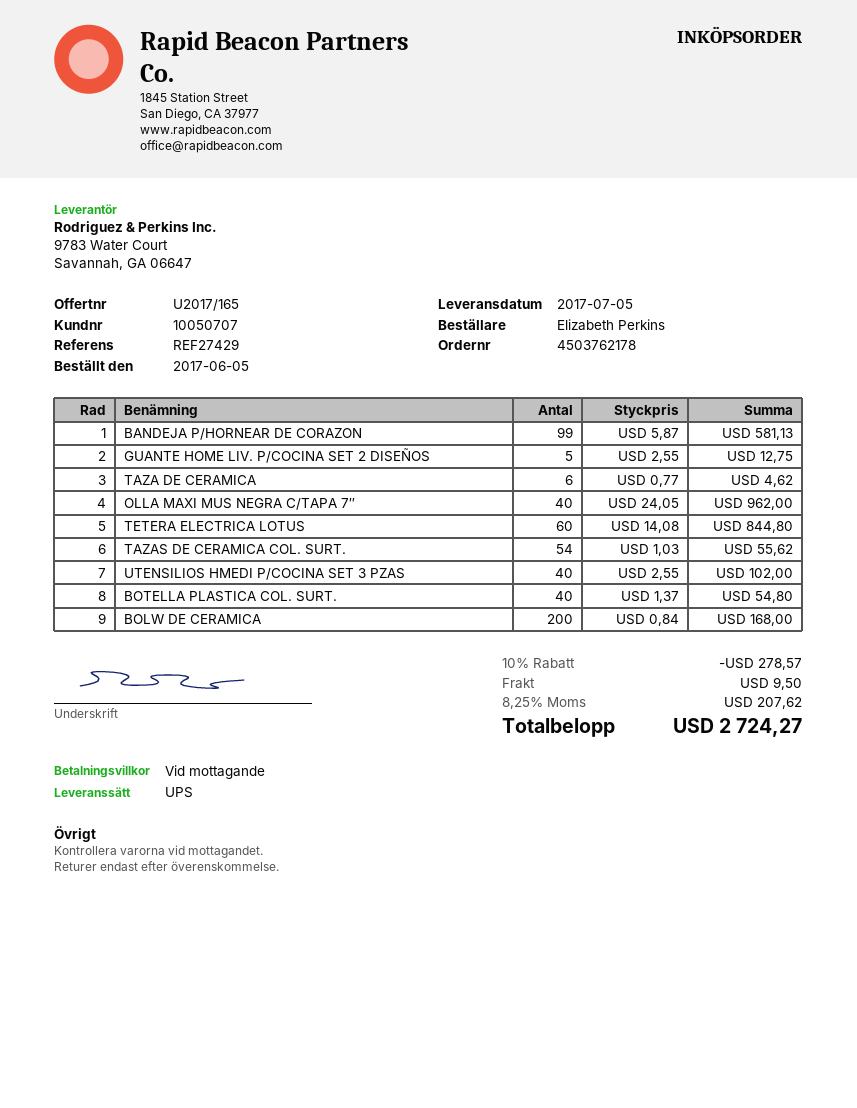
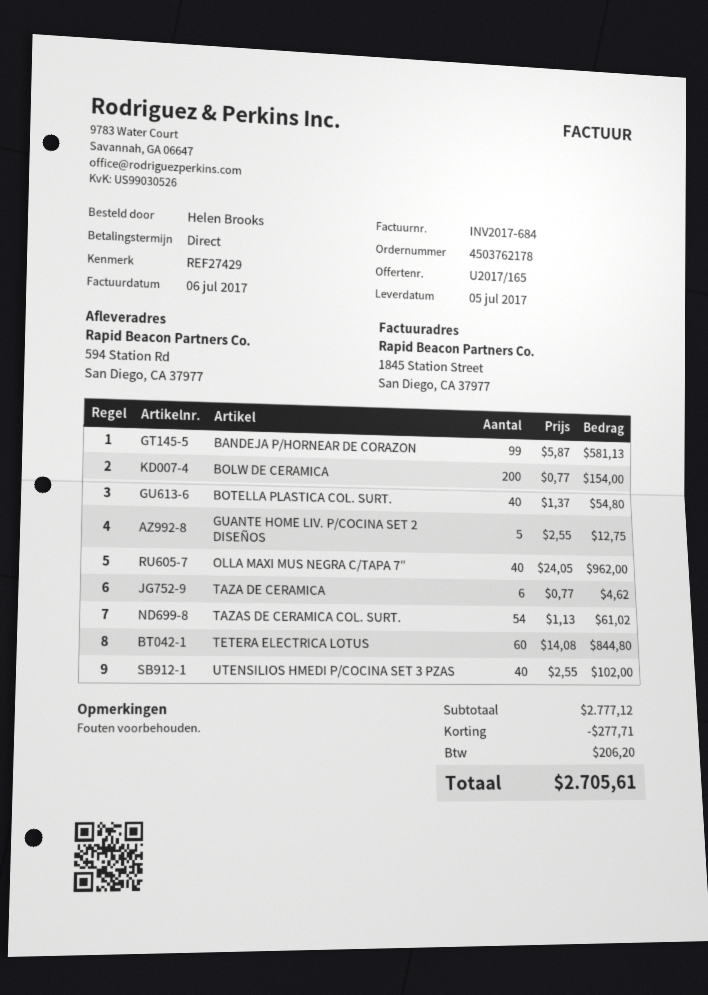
ordered by: Elizabeth Perkins -> Helen Brooks
TAZAS DE CERAMICA COL. SURT.: 54 x 1.03 = 55.62 -> 54 x 1.13 = 61.02
BOLW DE CERAMICA: 200 x 0.84 = 168.00 -> 200 x 0.77 = 154.00
discount: 278.57 -> 277.71
shipping: 9.50 -> none
tax: 207.62 -> 206.20
total: 2724.27 -> 2705.61

